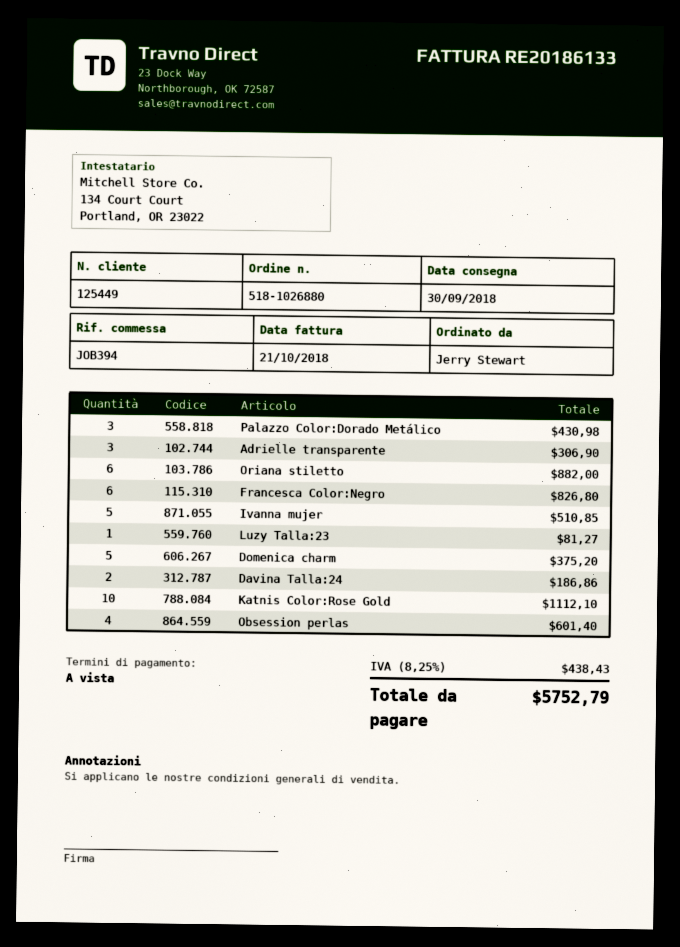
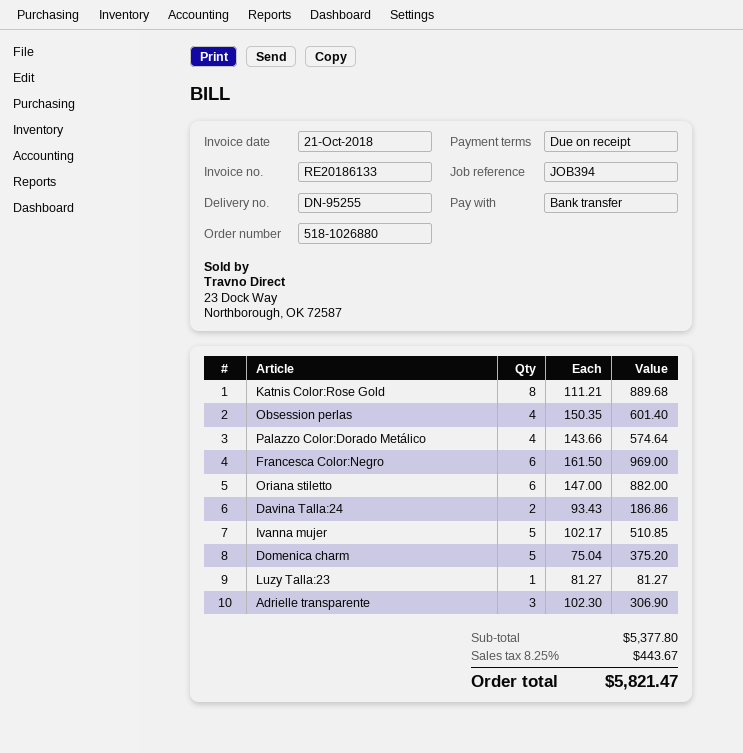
Palazzo Color:Dorado Metálico: 3 for 430.98 -> 4 for 574.64
Francesca Color:Negro: 6 for 826.80 -> 6 for 969.00
Katnis Color:Rose Gold: 10 for 1112.10 -> 8 for 889.68
tax: 8.25% = 438.43 -> 8.25% = 443.67
total: 5752.79 -> 5821.47

